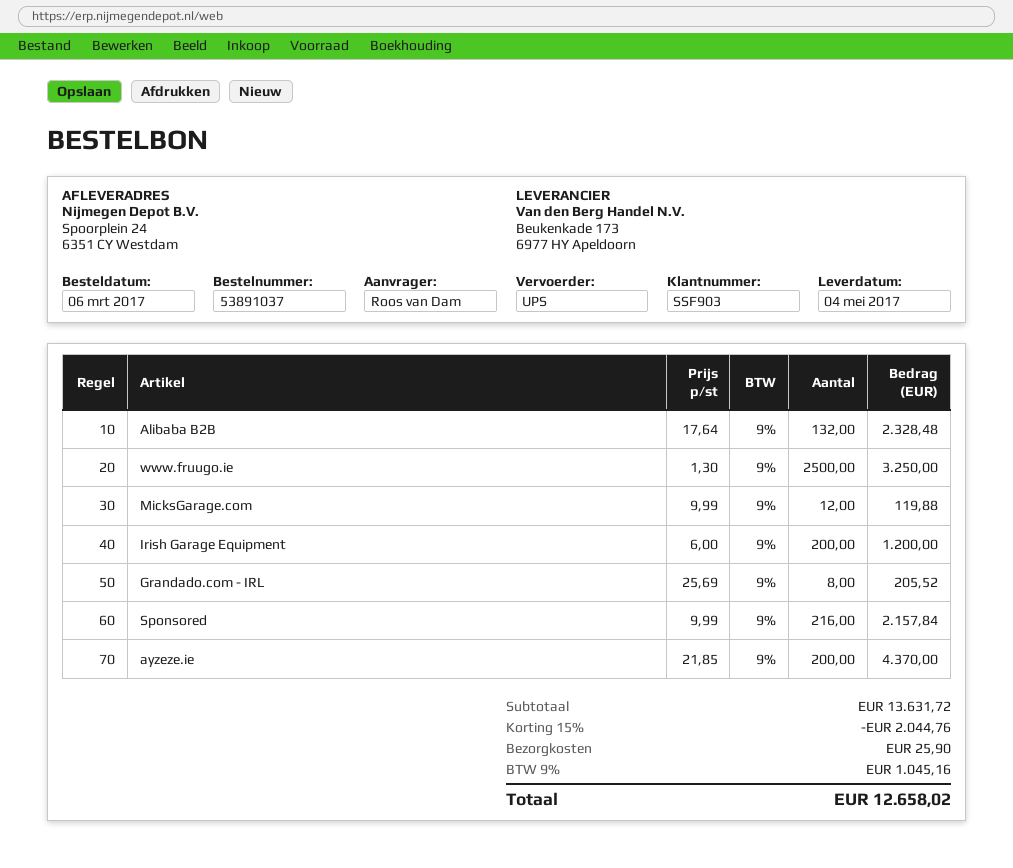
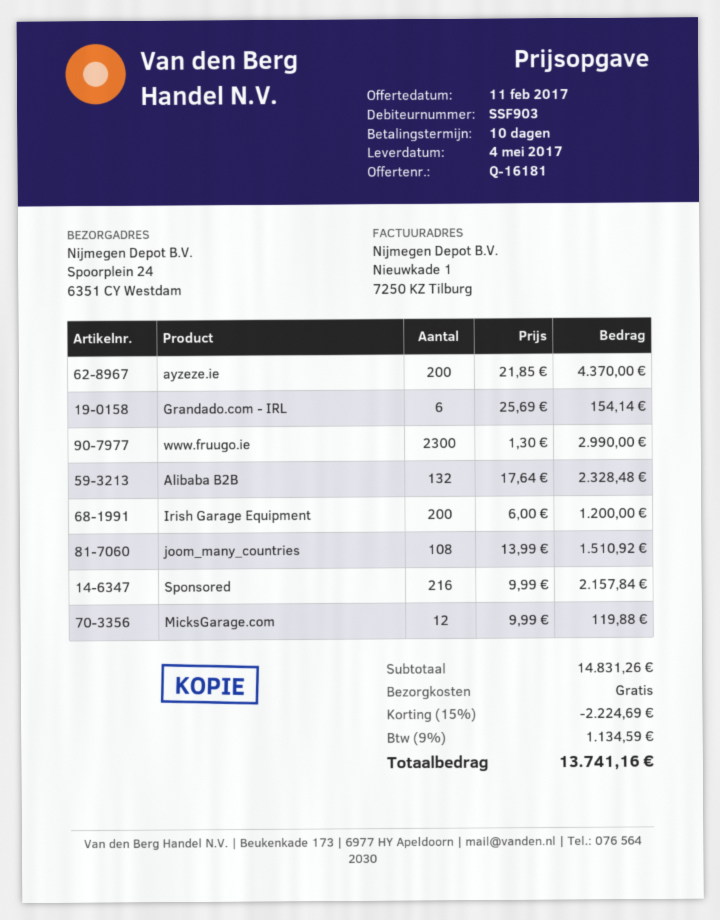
www.fruugo.ie: 2500 x 1.30 = 3250.00 -> 2300 x 1.30 = 2990.00
Grandado.com - IRL: 8 x 25.69 = 205.52 -> 6 x 25.69 = 154.14
joom_many_countries: none -> 108 x 13.99 = 1510.92
subtotal: 13631.72 -> 14831.26
discount: 15% = 2044.76 -> 15% = 2224.69
shipping: 25.90 -> 0.00
tax: 9% = 1045.16 -> 9% = 1134.59
total: 12658.02 -> 13741.16

